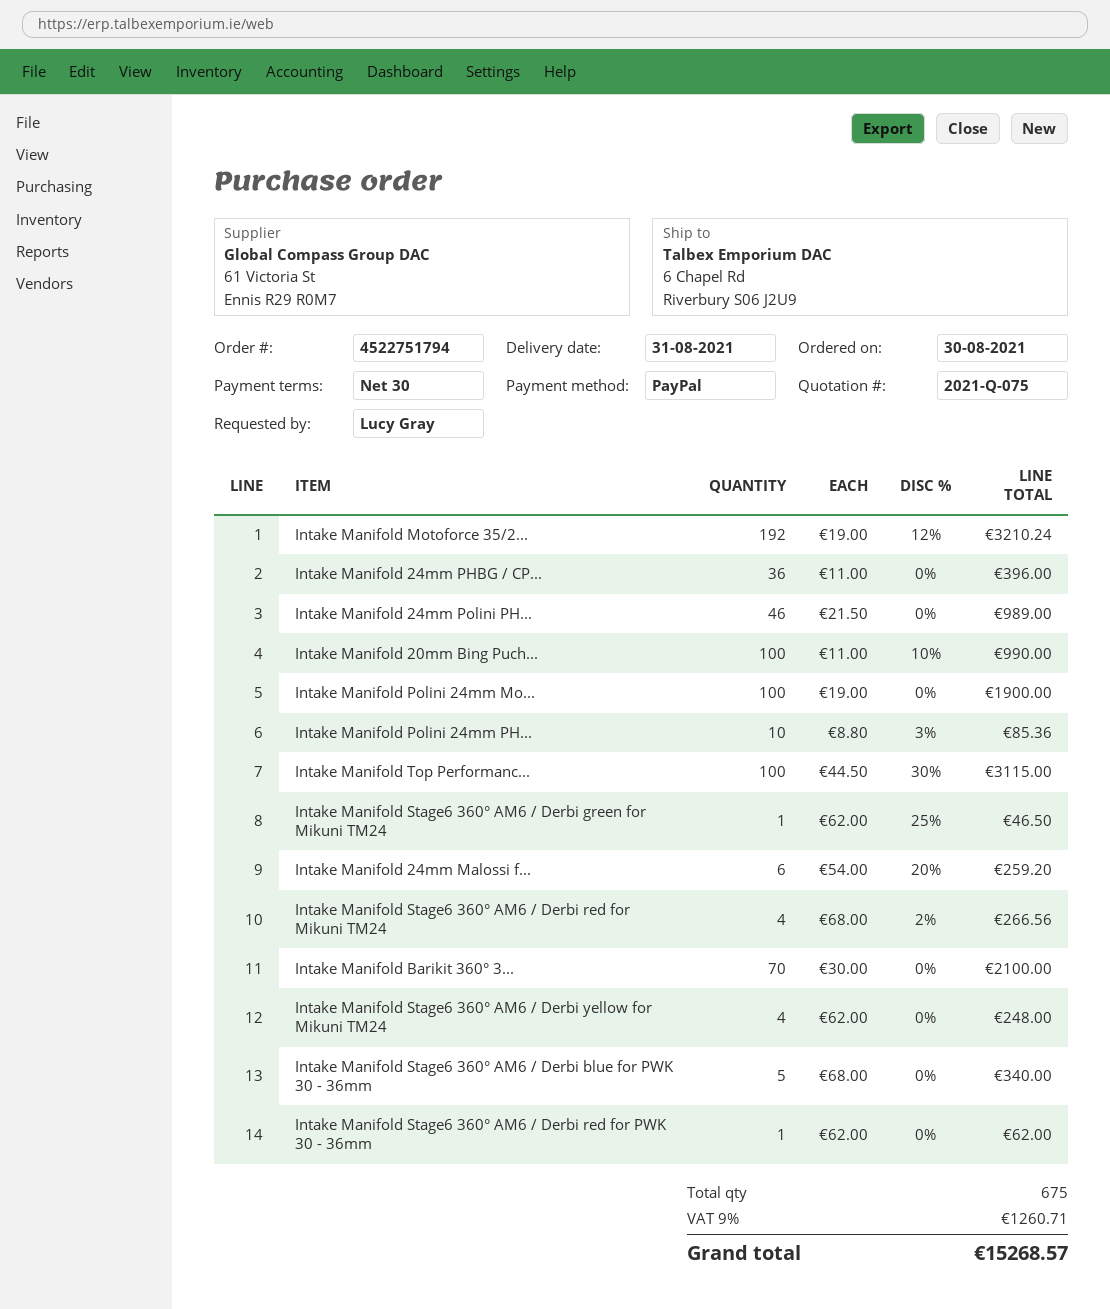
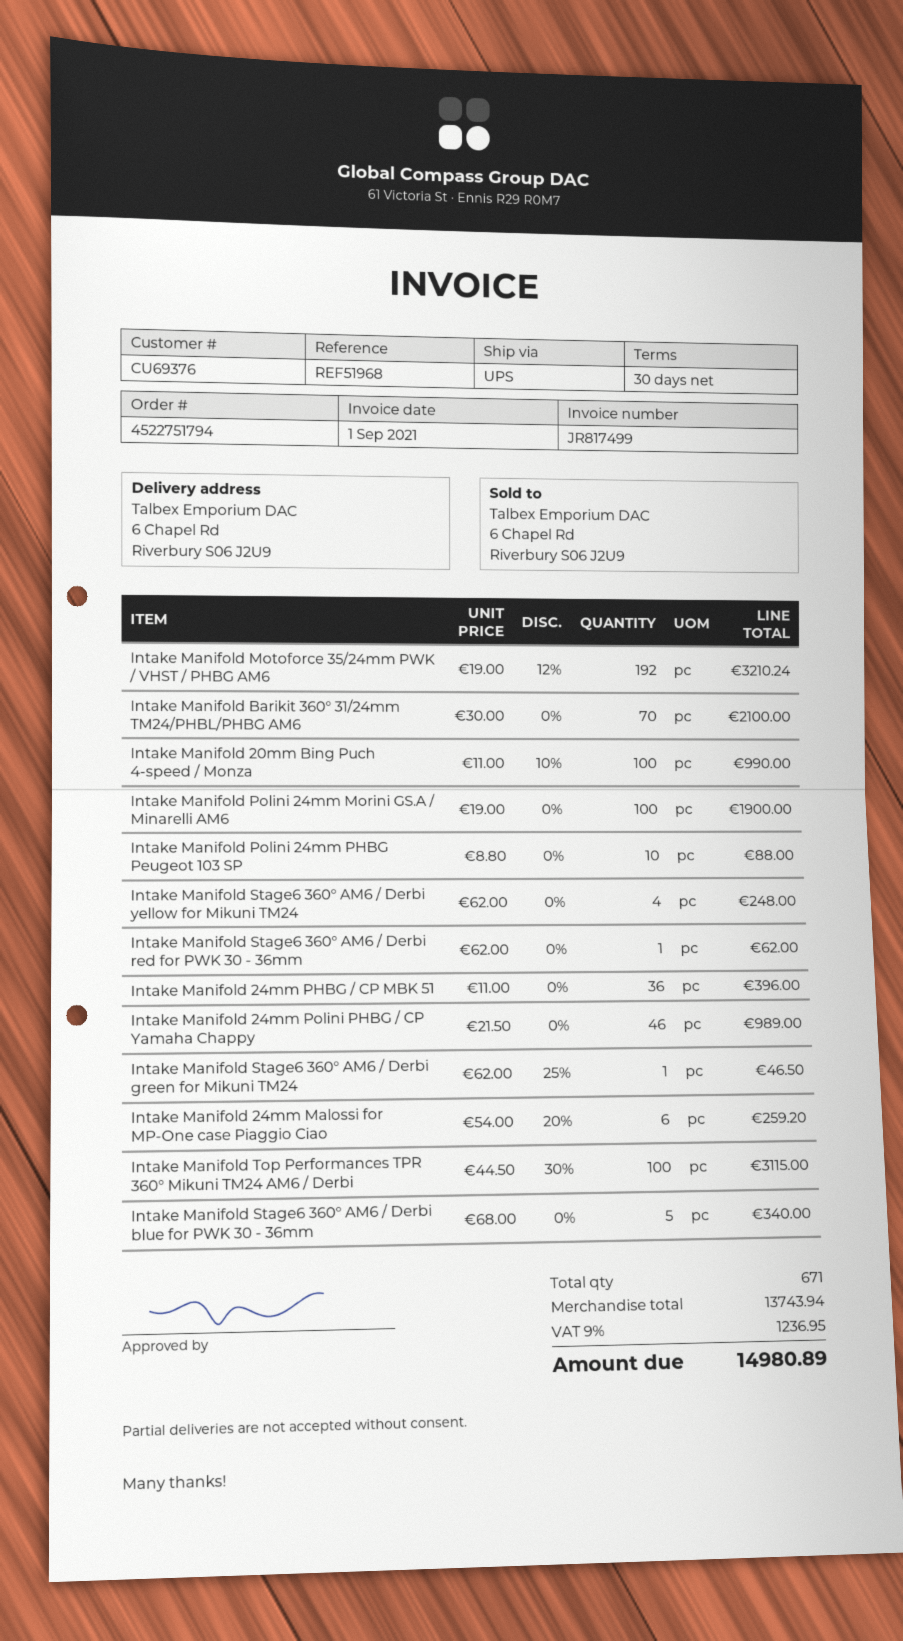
Intake Manifold Polini 24mm PH...: 10 x 8.80 - 3% = 85.36 -> 10 x 8.80 = 88.00
Intake Manifold Stage6 360° AM6 / Derbi red for Mikuni TM24: 4 x 68.00 - 2% = 266.56 -> none
total quantity: 675 -> 671
tax: 9% = 1260.71 -> 9% = 1236.95
total: 15268.57 -> 14980.89

